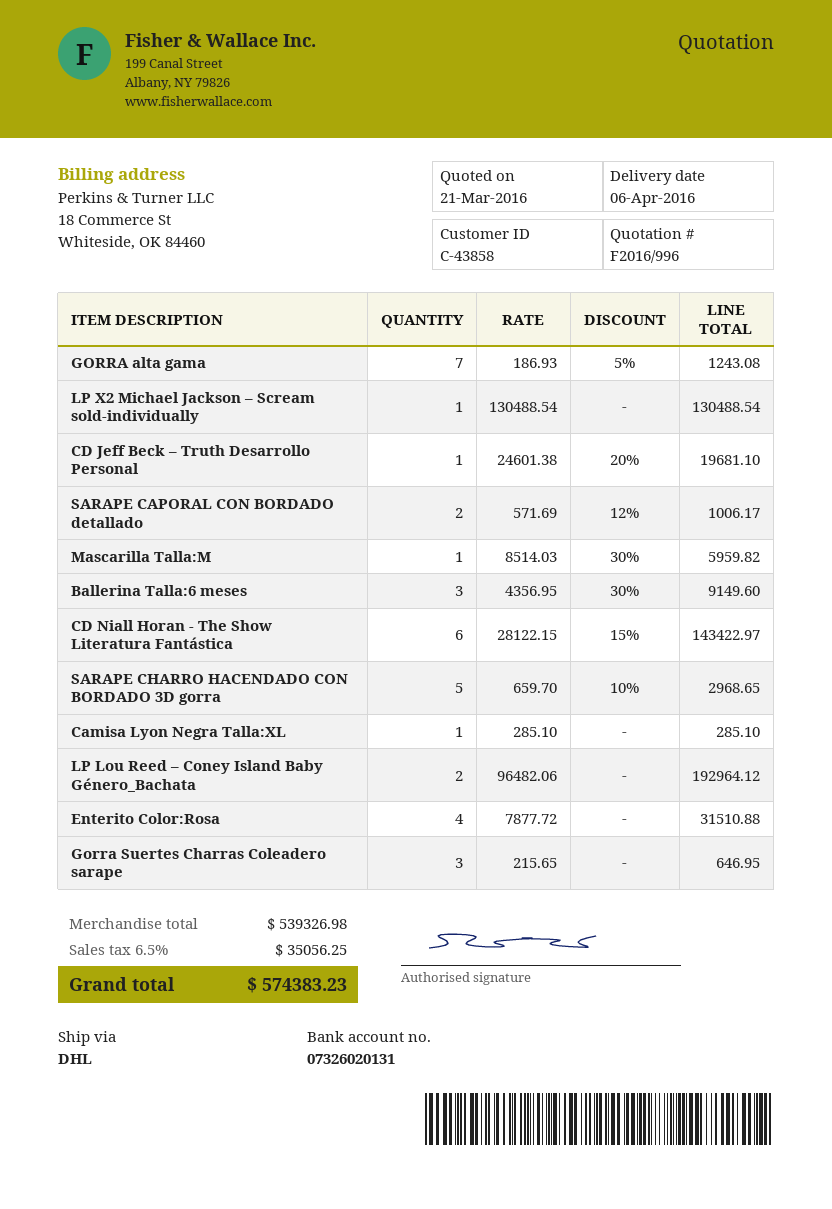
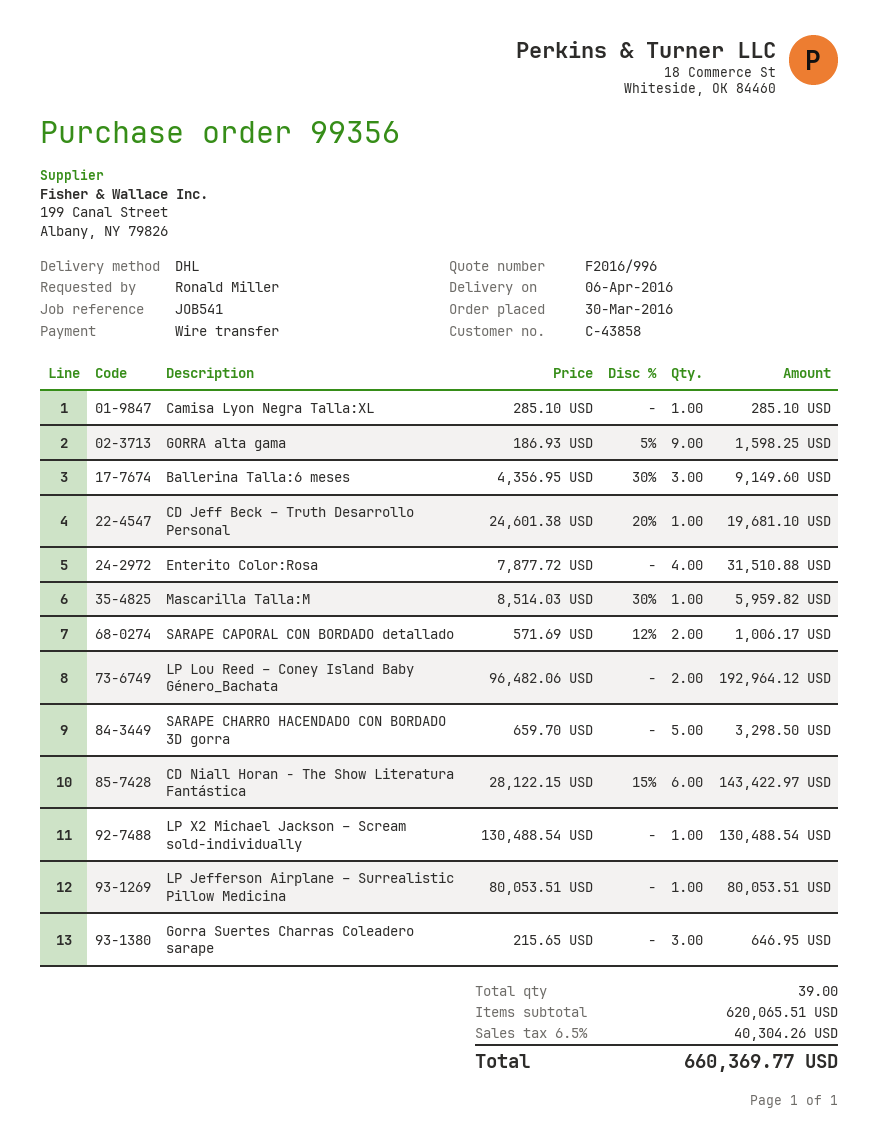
GORRA alta gama: 7 x 186.93 - 5% = 1243.08 -> 9 x 186.93 - 5% = 1598.25
SARAPE CHARRO HACENDADO CON BORDADO 3D gorra: 5 x 659.70 - 10% = 2968.65 -> 5 x 659.70 = 3298.50
LP Jefferson Airplane – Surrealistic Pillow Medicina: none -> 1 x 80053.51 = 80053.51
subtotal: 539326.98 -> 620065.51
tax: 6.5% = 35056.25 -> 6.5% = 40304.26
total: 574383.23 -> 660369.77

